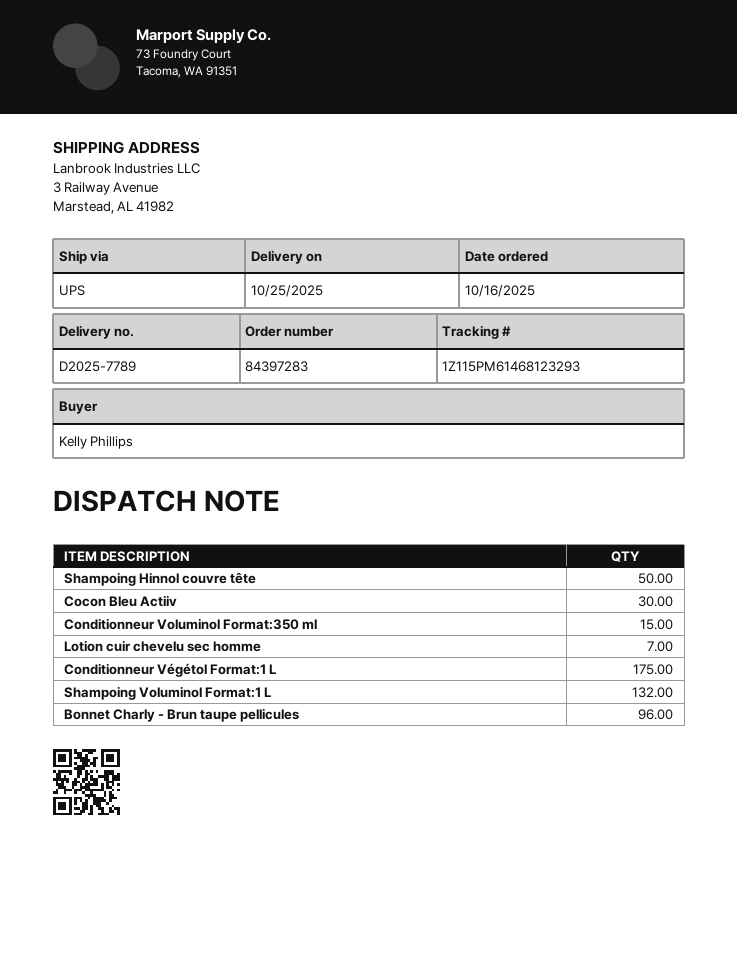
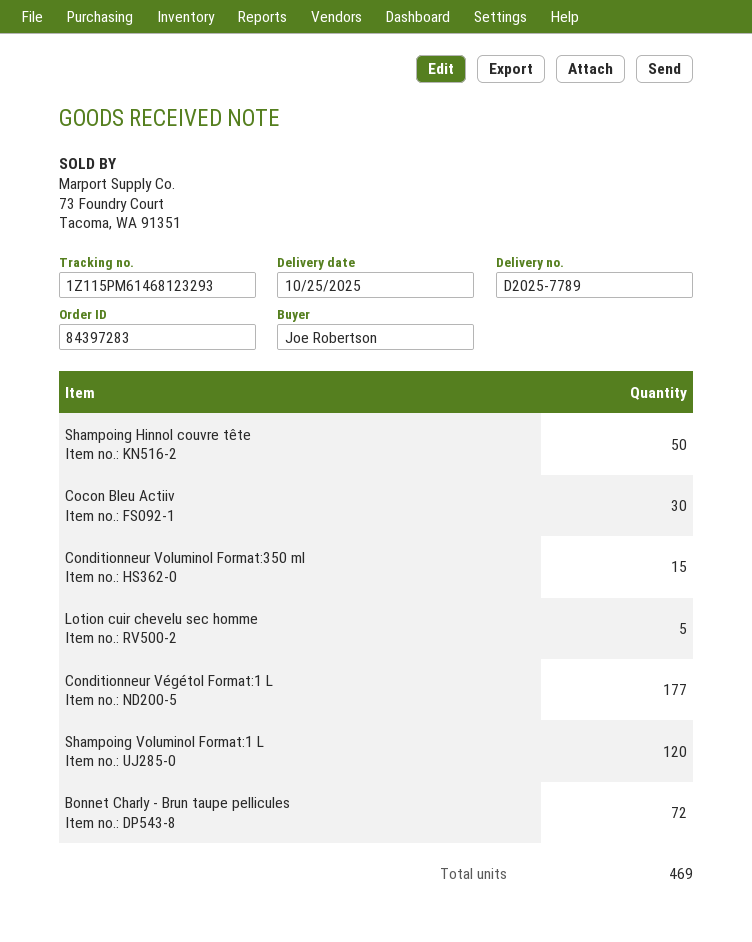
ordered by: Kelly Phillips -> Joe Robertson
Lotion cuir chevelu sec homme: 7 -> 5
Conditionneur Végétol Format:1 L: 175 -> 177
Shampoing Voluminol Format:1 L: 132 -> 120
Bonnet Charly - Brun taupe pellicules: 96 -> 72

